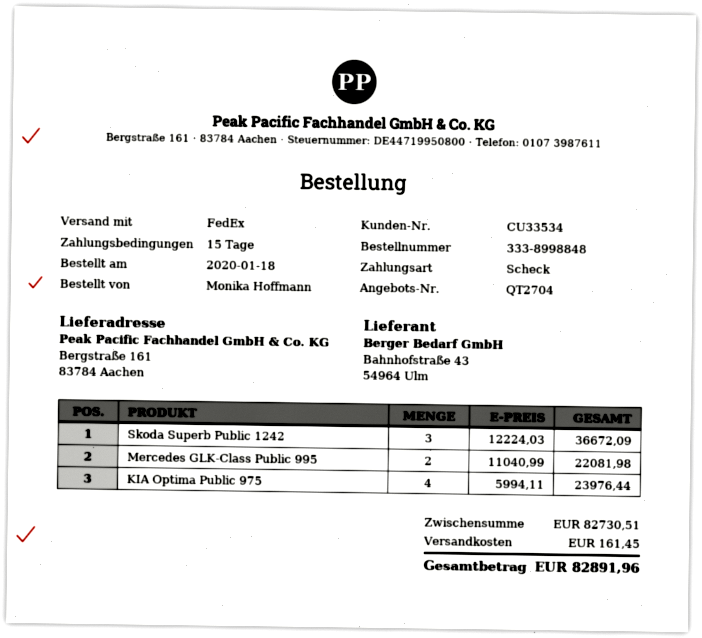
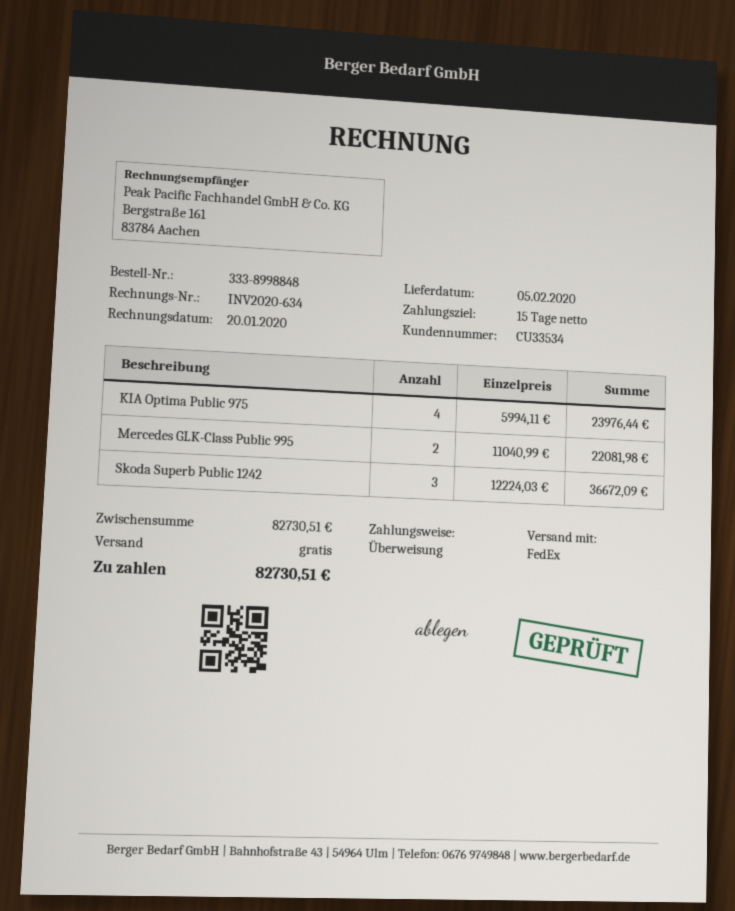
payment method: cheque -> bank transfer
shipping: 161.45 -> 0.00
total: 82891.96 -> 82730.51

